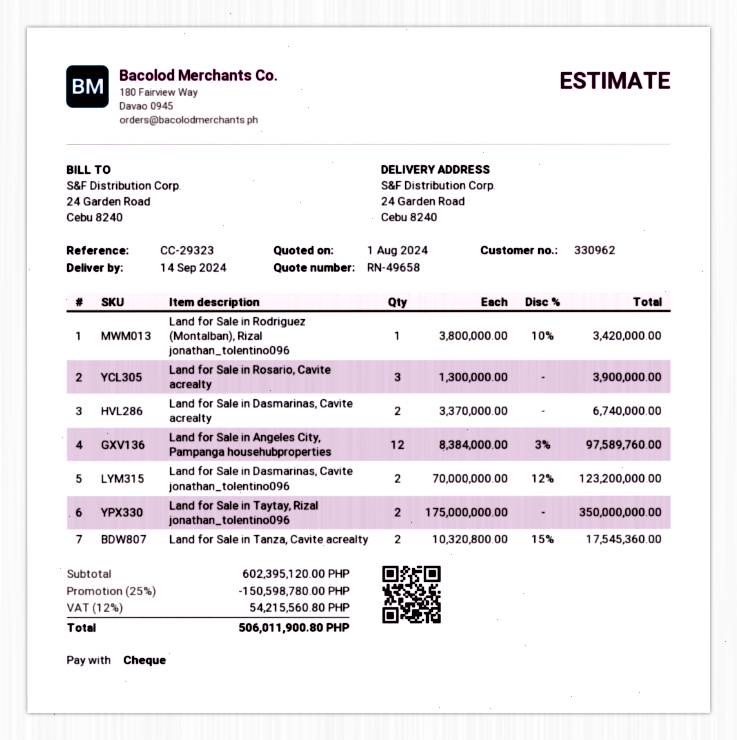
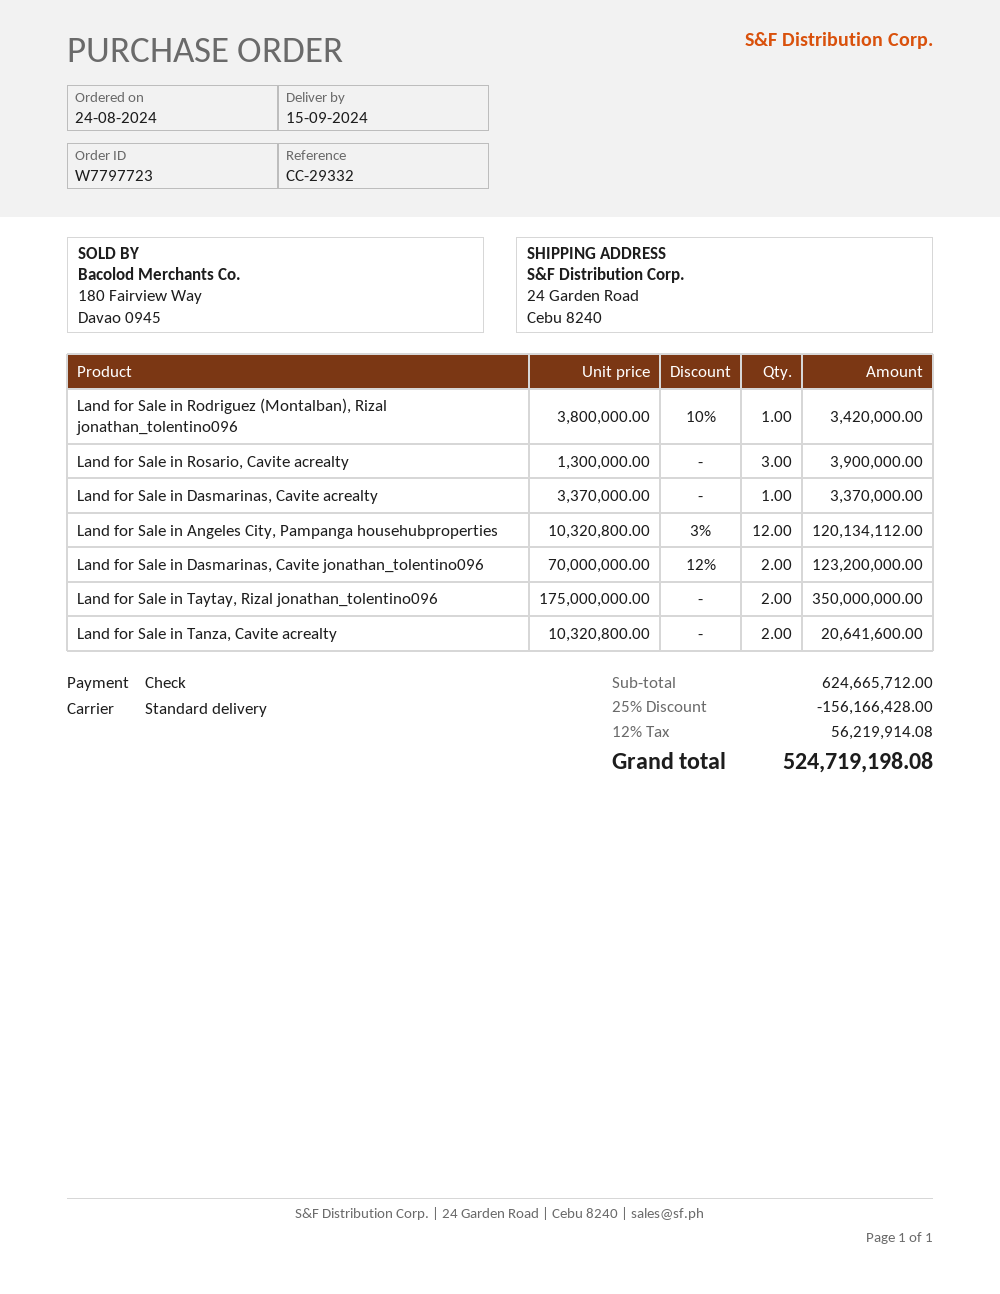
delivery date: 2024-09-14 -> 2024-09-15
reference: CC-29323 -> CC-29332
Land for Sale in Dasmarinas, Cavite acrealty: 2 x 3370000.00 = 6740000.00 -> 1 x 3370000.00 = 3370000.00
Land for Sale in Angeles City, Pampanga househubproperties: 12 x 8384000.00 - 3% = 97589760.00 -> 12 x 10320800.00 - 3% = 120134112.00
Land for Sale in Tanza, Cavite acrealty: 2 x 10320800.00 - 15% = 17545360.00 -> 2 x 10320800.00 = 20641600.00
subtotal: 602395120.00 -> 624665712.00
discount: 25% = 150598780.00 -> 25% = 156166428.00
tax: 12% = 54215560.80 -> 12% = 56219914.08
total: 506011900.80 -> 524719198.08

